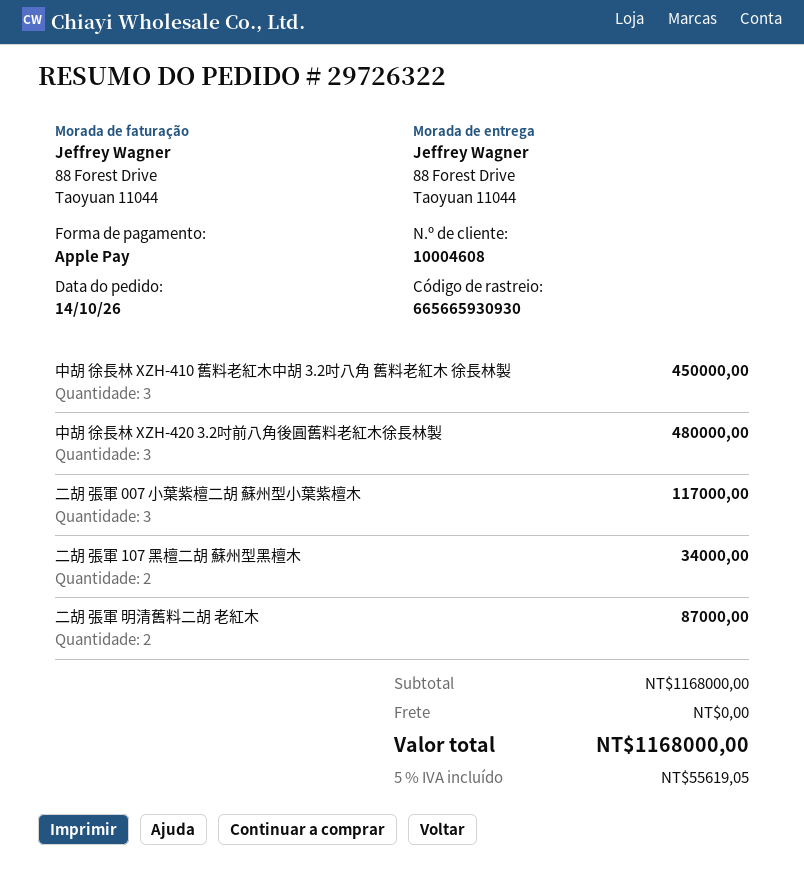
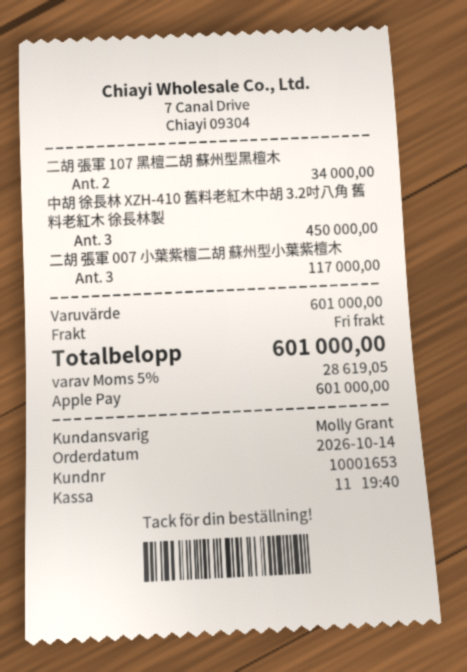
customer number: 10004608 -> 10001653
中胡 徐長林 XZH-420 3.2吋前八角後圓舊料老紅木徐長林製: 3 for 480000.00 -> none
二胡 張軍 明清舊料二胡 老紅木: 2 for 87000.00 -> none
subtotal: 1168000.00 -> 601000.00
tax: 5% = 55619.05 -> 5% = 28619.05
total: 1168000.00 -> 601000.00

